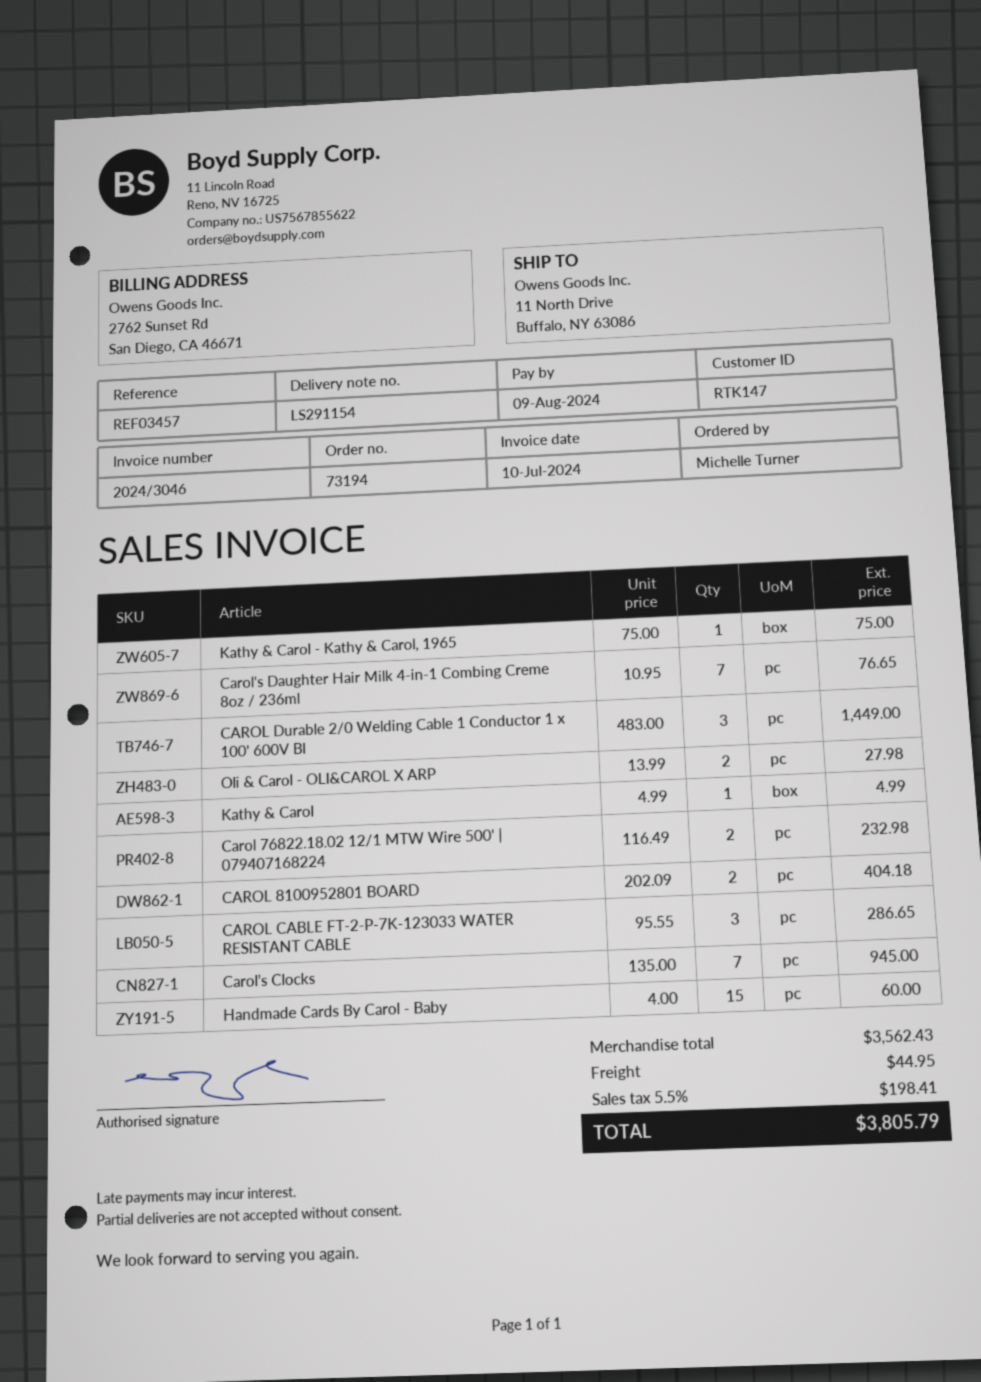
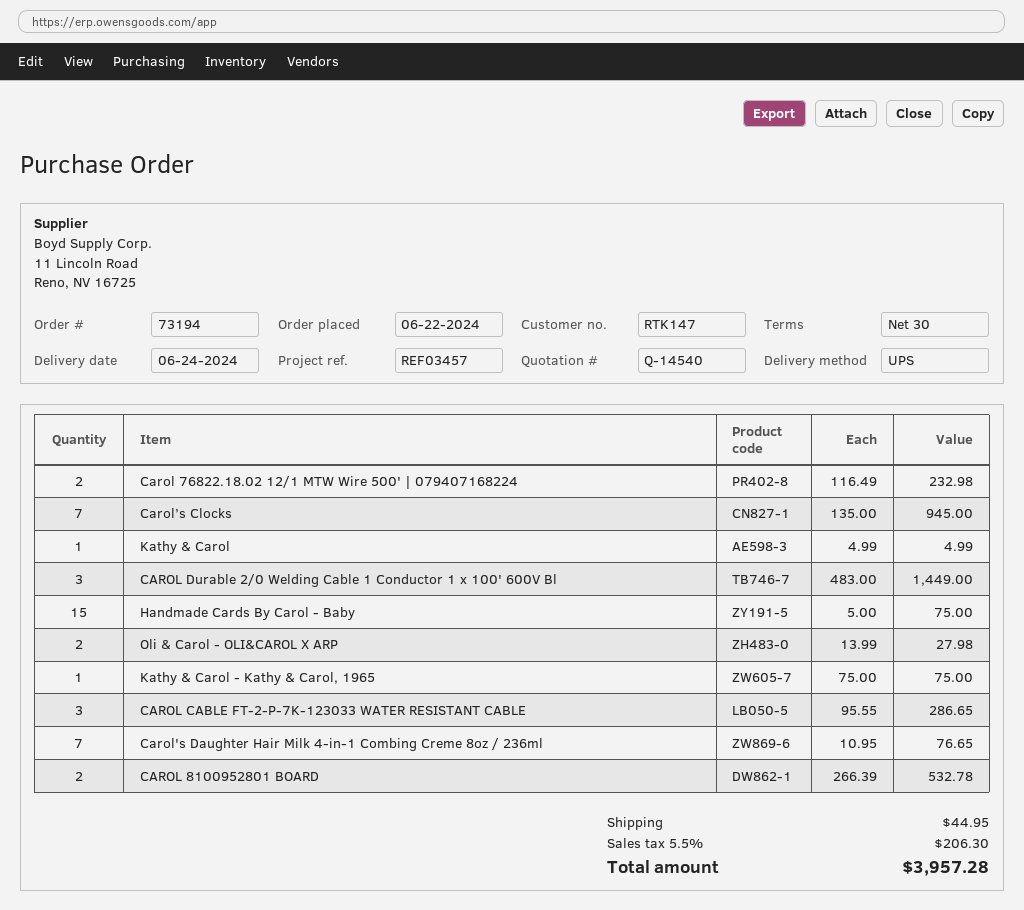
CAROL 8100952801 BOARD: 2 x 202.09 = 404.18 -> 2 x 266.39 = 532.78
Handmade Cards By Carol - Baby: 15 x 4.00 = 60.00 -> 15 x 5.00 = 75.00
tax: 5.5% = 198.41 -> 5.5% = 206.30
total: 3805.79 -> 3957.28

